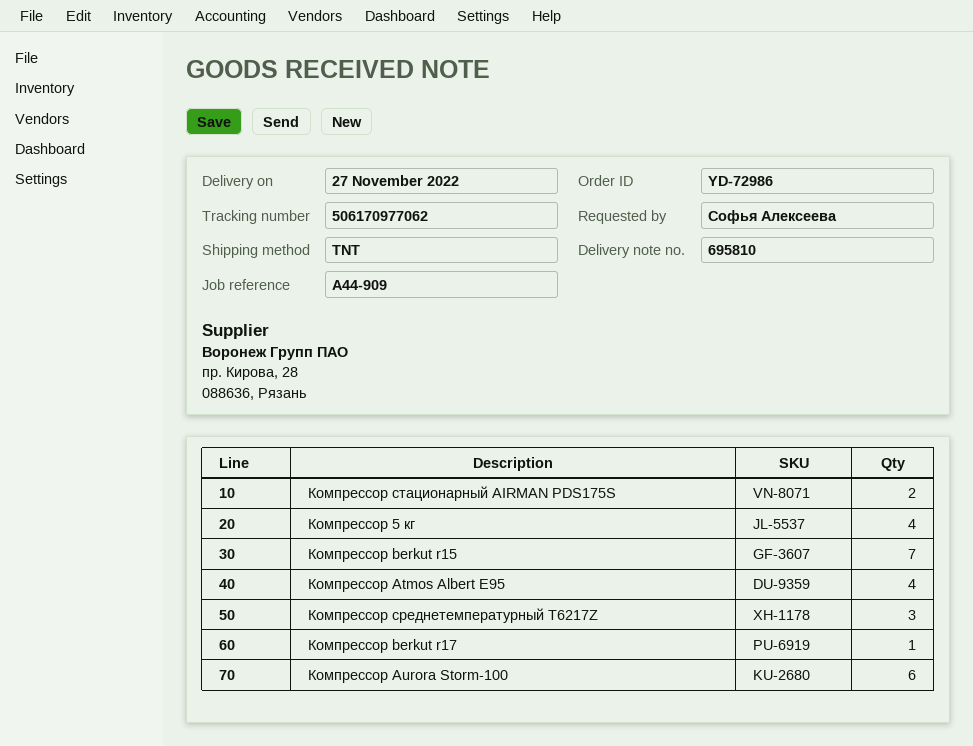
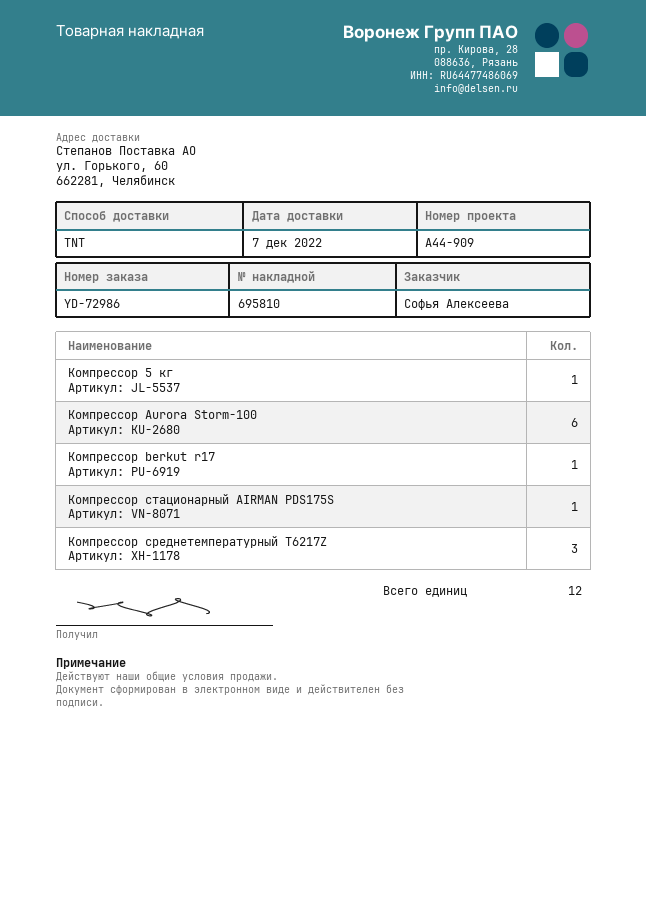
delivery date: 2022-11-27 -> 2022-12-07
Компрессор стационарный AIRMAN PDS175S: 2 -> 1
Компрессор 5 кг: 4 -> 1
Компрессор berkut r15: 7 -> none
Компрессор Atmos Albert E95: 4 -> none

